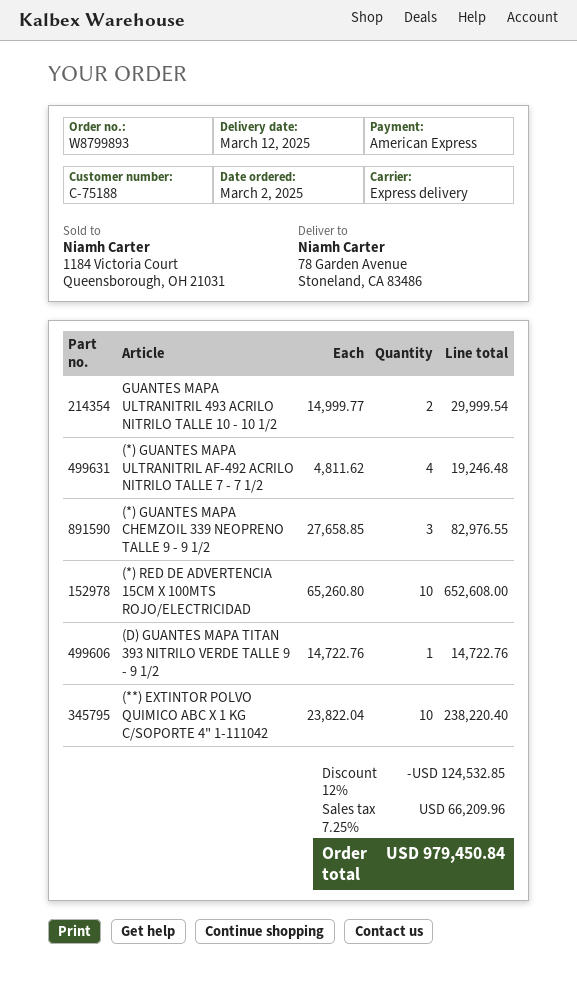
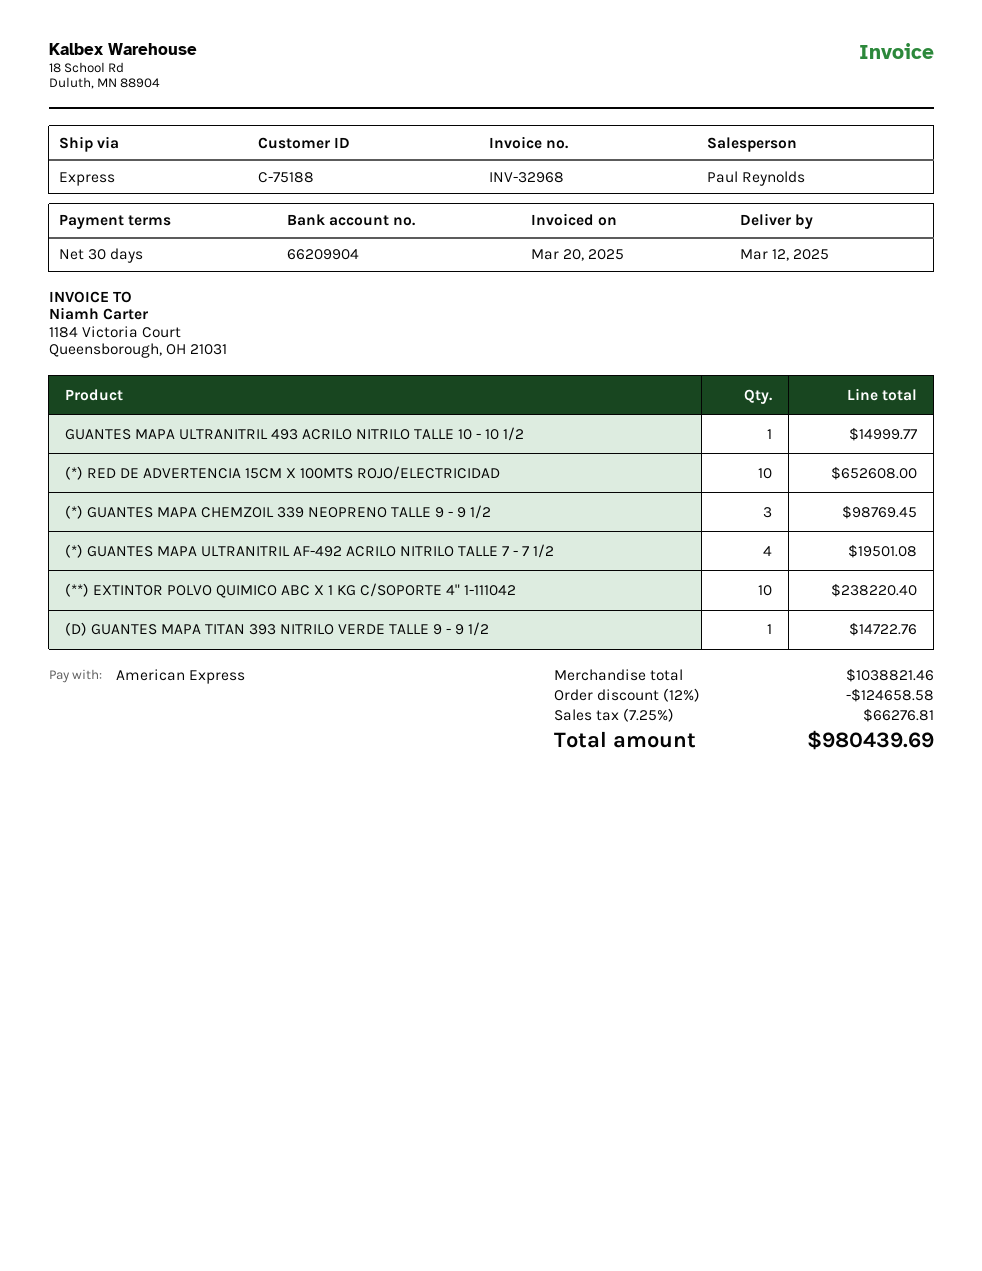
GUANTES MAPA ULTRANITRIL 493 ACRILO NITRILO TALLE 10 - 10 1/2: 2 for 29999.54 -> 1 for 14999.77
(*) GUANTES MAPA ULTRANITRIL AF-492 ACRILO NITRILO TALLE 7 - 7 1/2: 4 for 19246.48 -> 4 for 19501.08
(*) GUANTES MAPA CHEMZOIL 339 NEOPRENO TALLE 9 - 9 1/2: 3 for 82976.55 -> 3 for 98769.45
discount: 12% = 124532.85 -> 12% = 124658.58
tax: 7.25% = 66209.96 -> 7.25% = 66276.81
total: 979450.84 -> 980439.69

